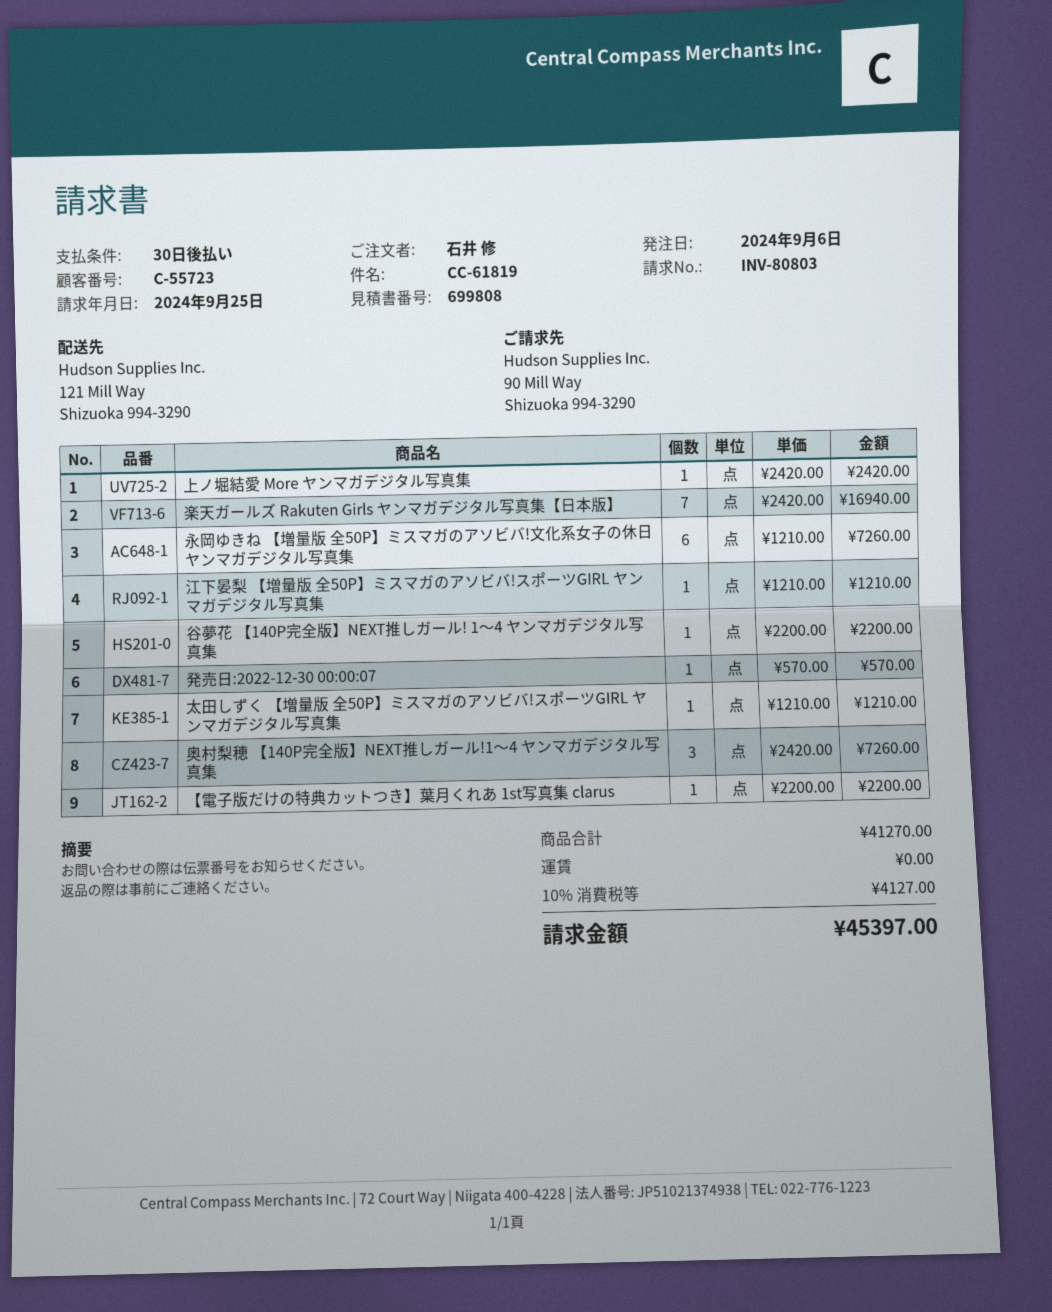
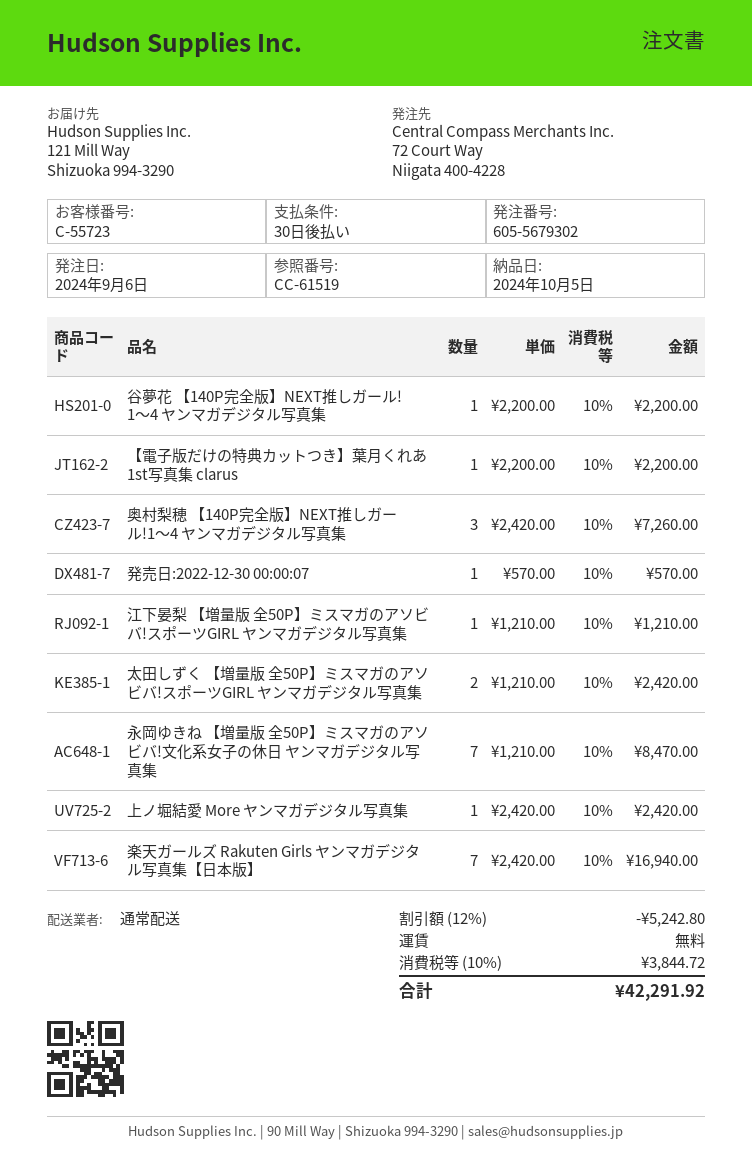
reference: CC-61819 -> CC-61519
永岡ゆきね 【増量版 全50P】ミスマガのアソビバ!文化系女子の休日 ヤンマガデジタル写真集: 6 x 1210.00 = 7260.00 -> 7 x 1210.00 = 8470.00
太田しずく 【増量版 全50P】ミスマガのアソビバ!スポーツGIRL ヤンマガデジタル写真集: 1 x 1210.00 = 1210.00 -> 2 x 1210.00 = 2420.00
discount: none -> 12% = 5242.80
tax: 10% = 4127.00 -> 10% = 3844.72
total: 45397.00 -> 42291.92

